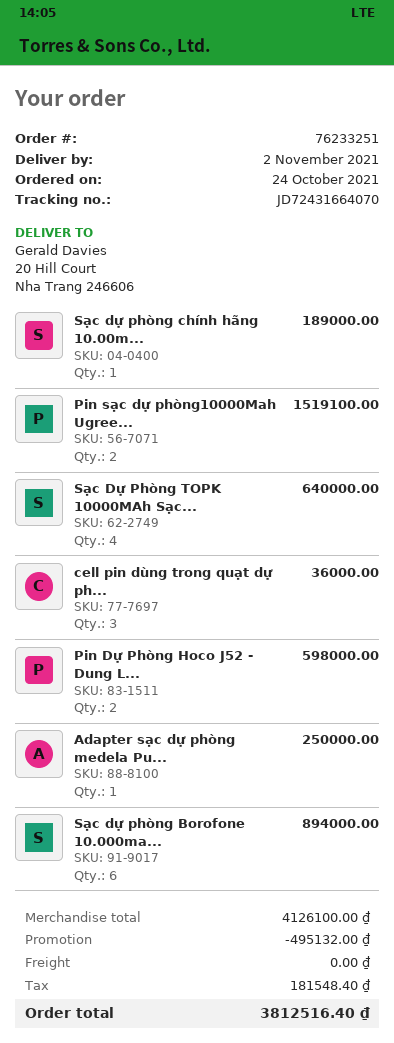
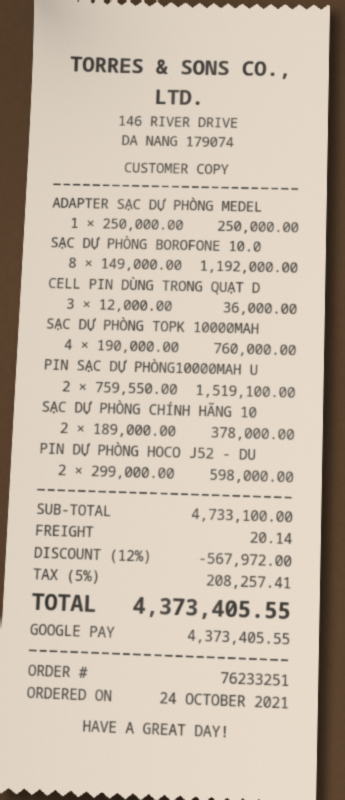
Sạc dự phòng chính hãng 10.00m...: 1 for 189000.00 -> 2 for 378000.00
Sạc Dự Phòng TOPK 10000MAh Sạc...: 4 for 640000.00 -> 4 for 760000.00
Sạc dự phòng Borofone 10.000ma...: 6 for 894000.00 -> 8 for 1192000.00
subtotal: 4126100.00 -> 4733100.00
discount: 495132.00 -> 567972.00
shipping: 0.00 -> 20.14
tax: 181548.40 -> 208257.41
total: 3812516.40 -> 4373405.55

